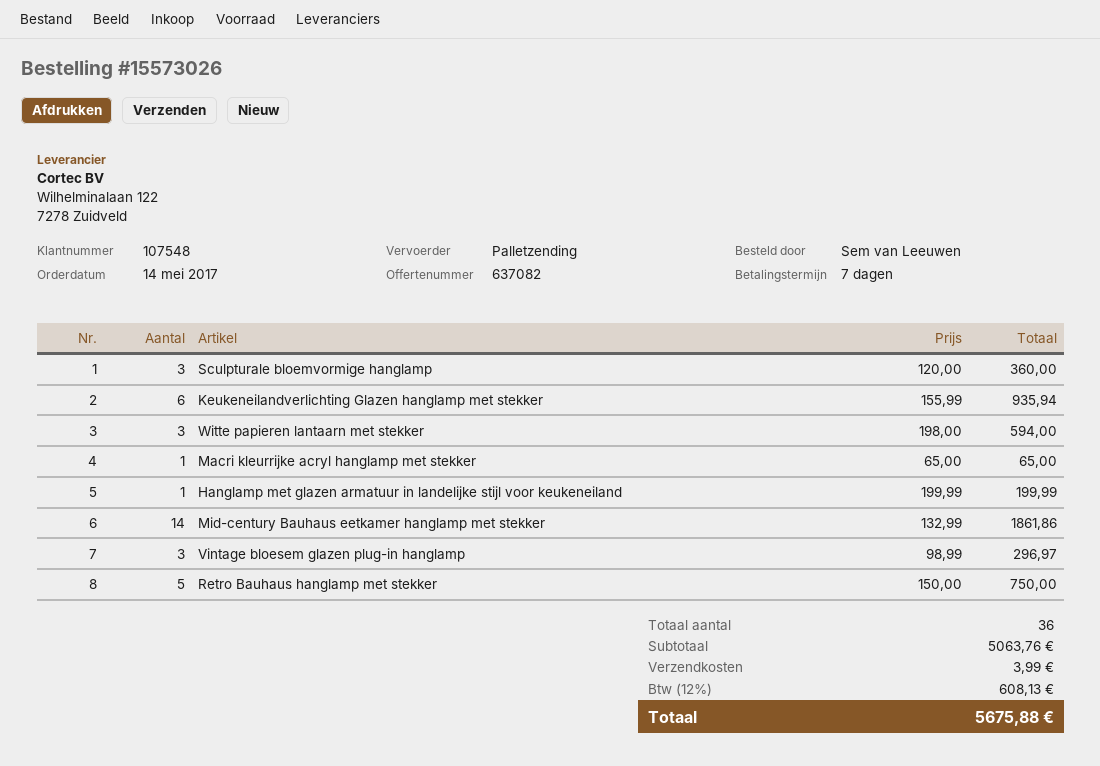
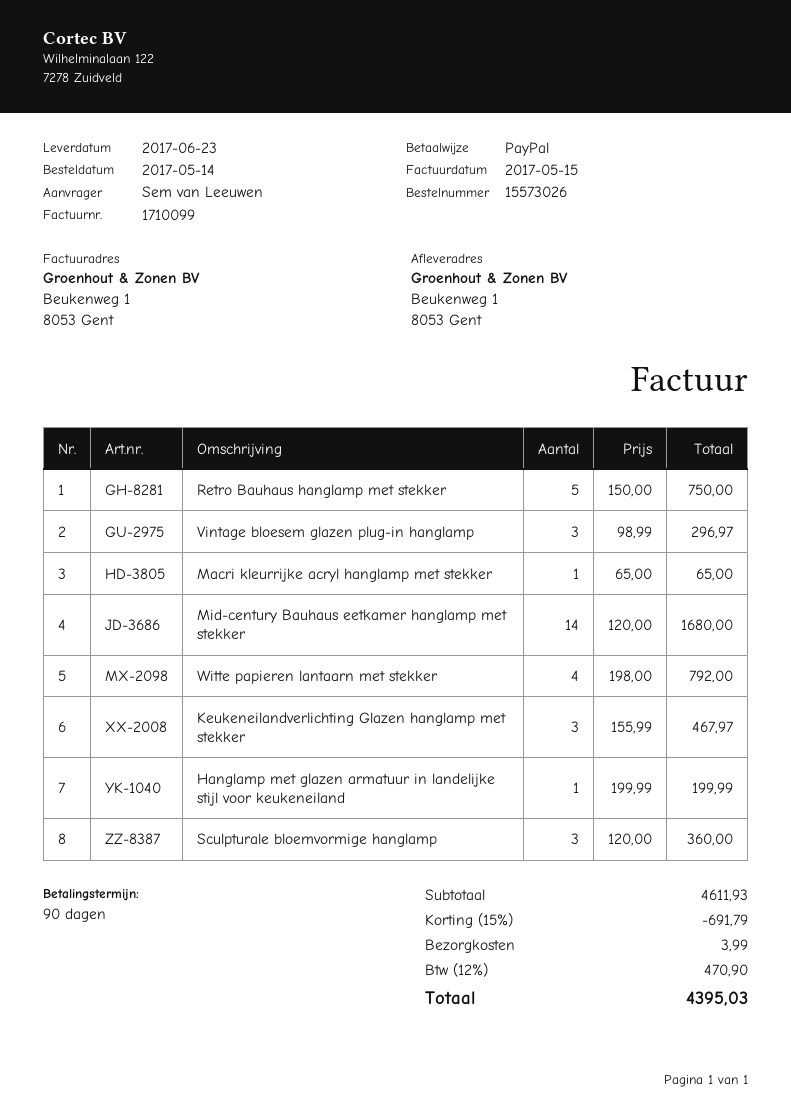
payment terms: 7 days -> 90 days
Keukeneilandverlichting Glazen hanglamp met stekker: 6 x 155.99 = 935.94 -> 3 x 155.99 = 467.97
Witte papieren lantaarn met stekker: 3 x 198.00 = 594.00 -> 4 x 198.00 = 792.00
Mid-century Bauhaus eetkamer hanglamp met stekker: 14 x 132.99 = 1861.86 -> 14 x 120.00 = 1680.00
subtotal: 5063.76 -> 4611.93
discount: none -> 15% = 691.79
tax: 12% = 608.13 -> 12% = 470.90
total: 5675.88 -> 4395.03

